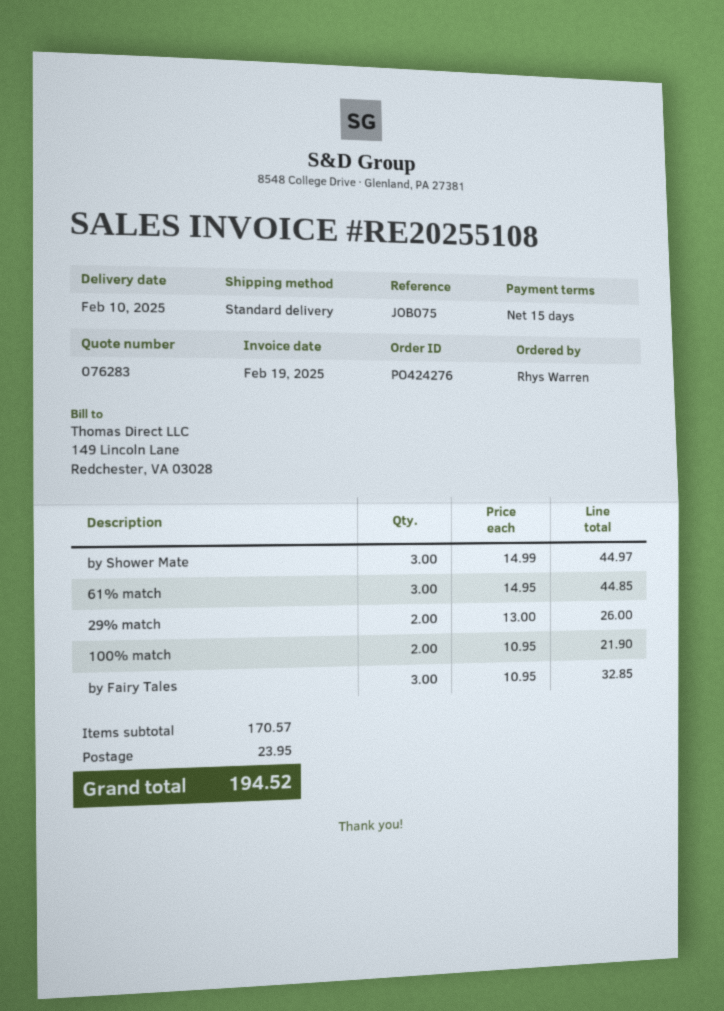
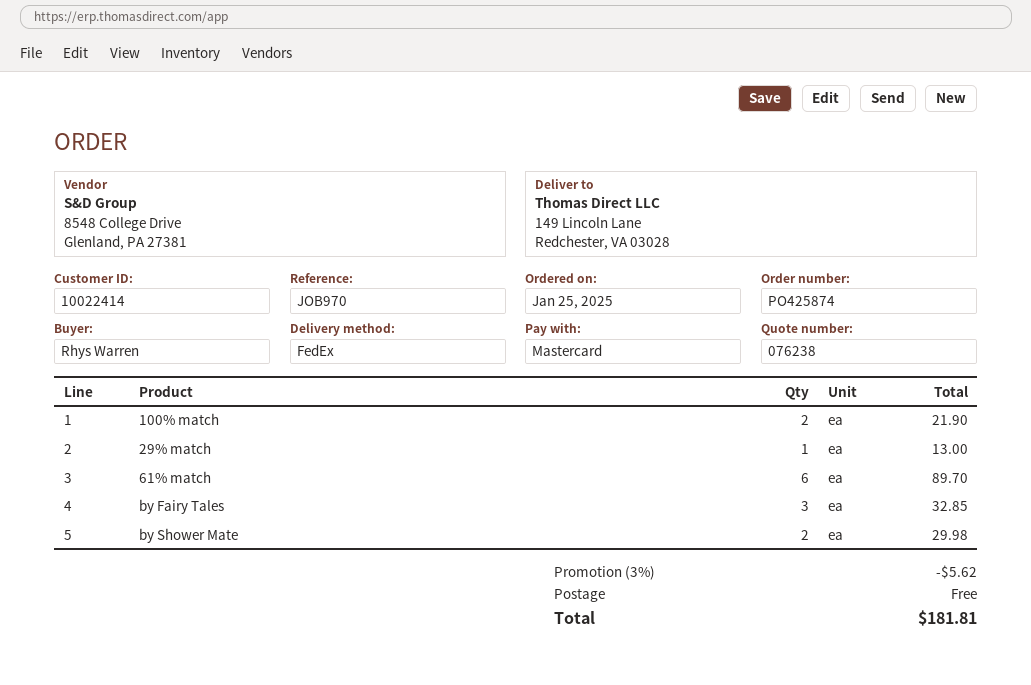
quote number: 076283 -> 076238
order number: PO424276 -> PO425874
reference: JOB075 -> JOB970
shipping method: standard -> FedEx
by Shower Mate: 3 for 44.97 -> 2 for 29.98
61% match: 3 for 44.85 -> 6 for 89.70
29% match: 2 for 26.00 -> 1 for 13.00
discount: none -> 3% = 5.62
shipping: 23.95 -> 0.00
total: 194.52 -> 181.81

